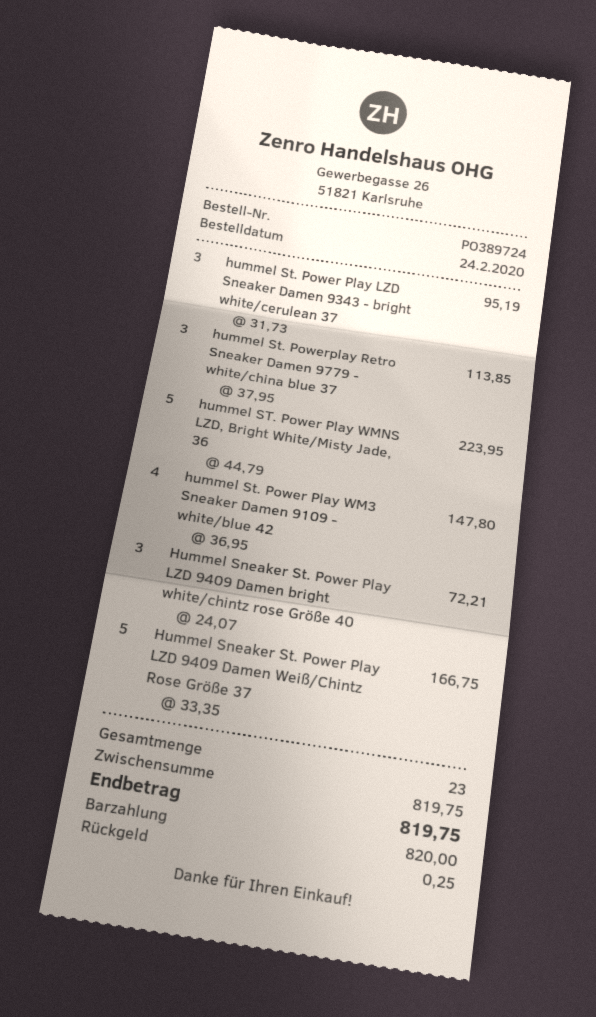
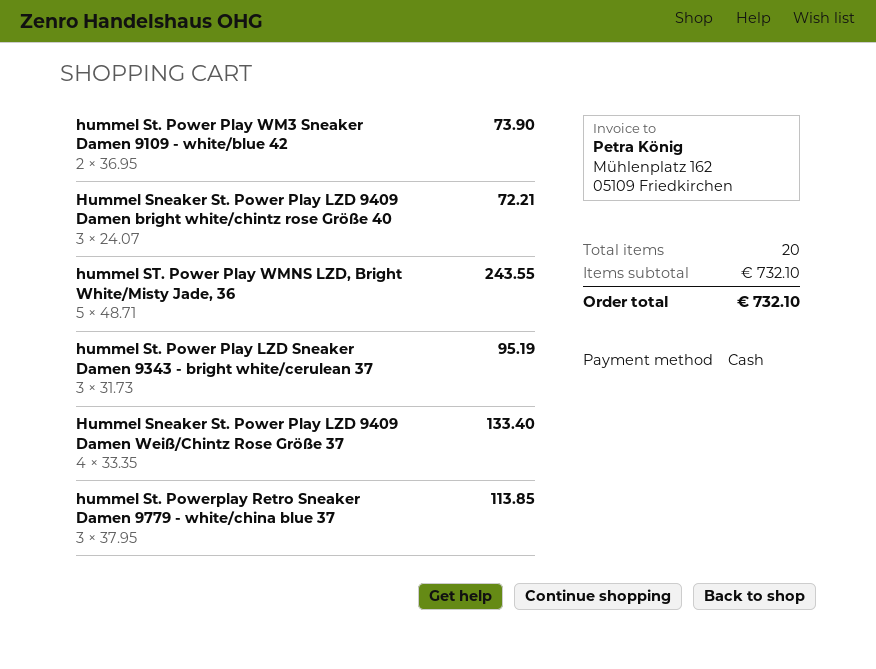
hummel ST. Power Play WMNS LZD, Bright White/Misty Jade, 36: 5 x 44.79 = 223.95 -> 5 x 48.71 = 243.55
hummel St. Power Play WM3 Sneaker Damen 9109 - white/blue 42: 4 x 36.95 = 147.80 -> 2 x 36.95 = 73.90
Hummel Sneaker St. Power Play LZD 9409 Damen Weiß/Chintz Rose Größe 37: 5 x 33.35 = 166.75 -> 4 x 33.35 = 133.40
total quantity: 23 -> 20
subtotal: 819.75 -> 732.10
total: 819.75 -> 732.10

